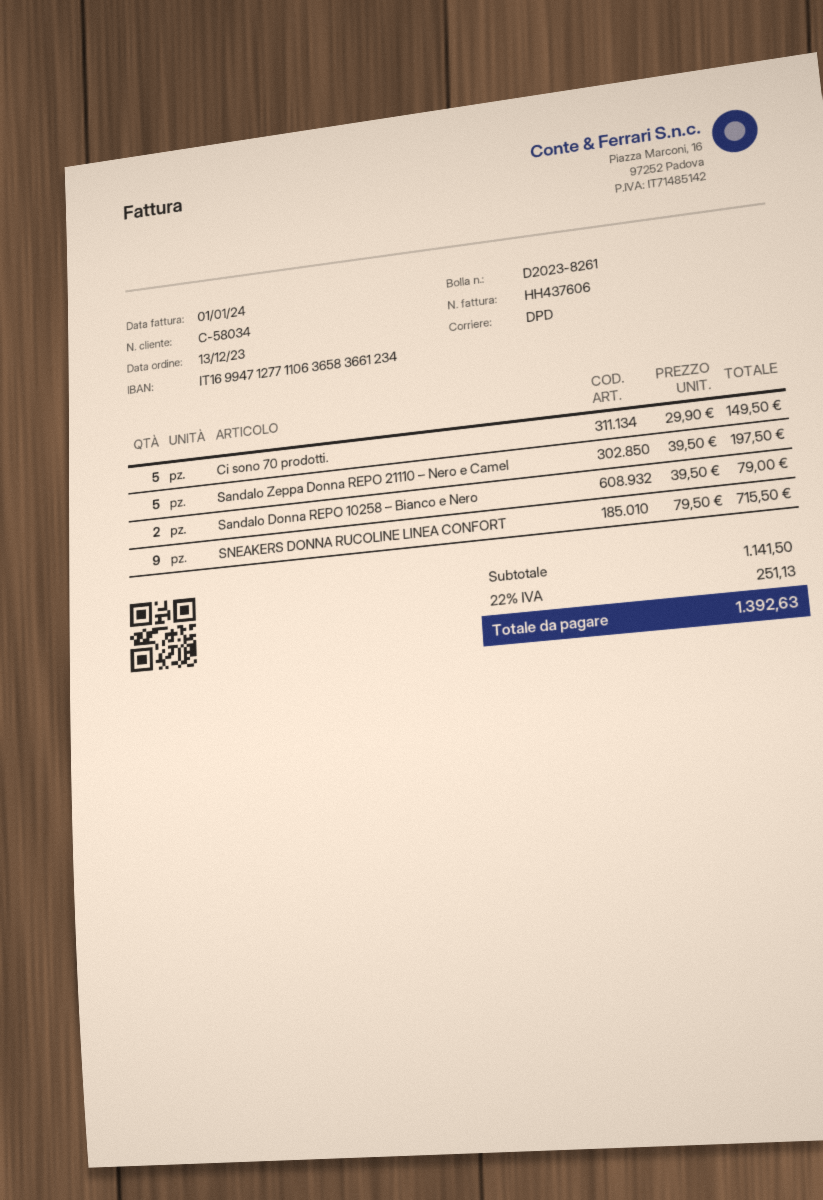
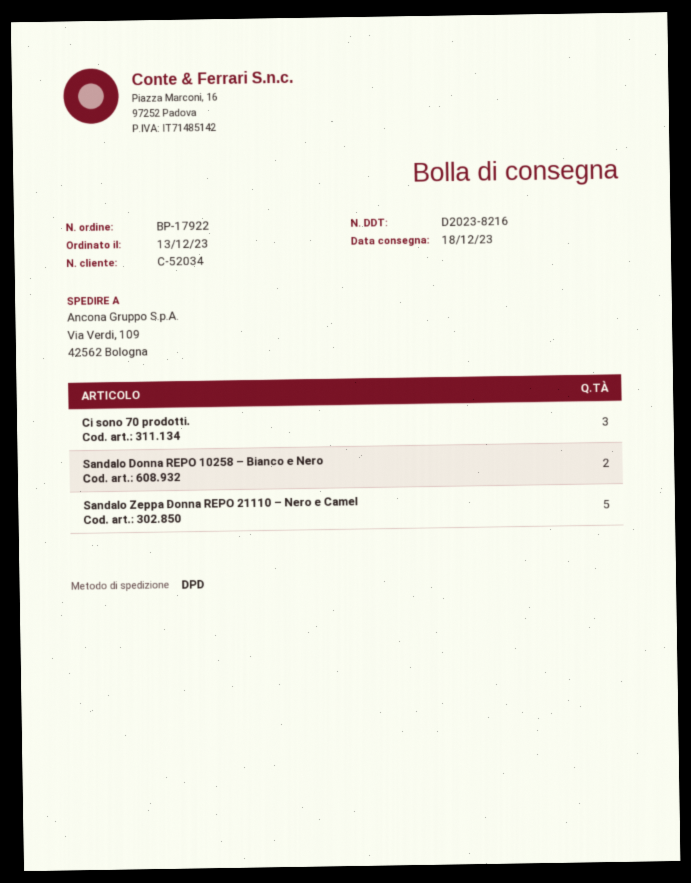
delivery note number: D2023-8261 -> D2023-8216
customer number: C-58034 -> C-52034
Ci sono 70 prodotti.: 5 -> 3
SNEAKERS DONNA RUCOLINE LINEA CONFORT: 9 -> none

